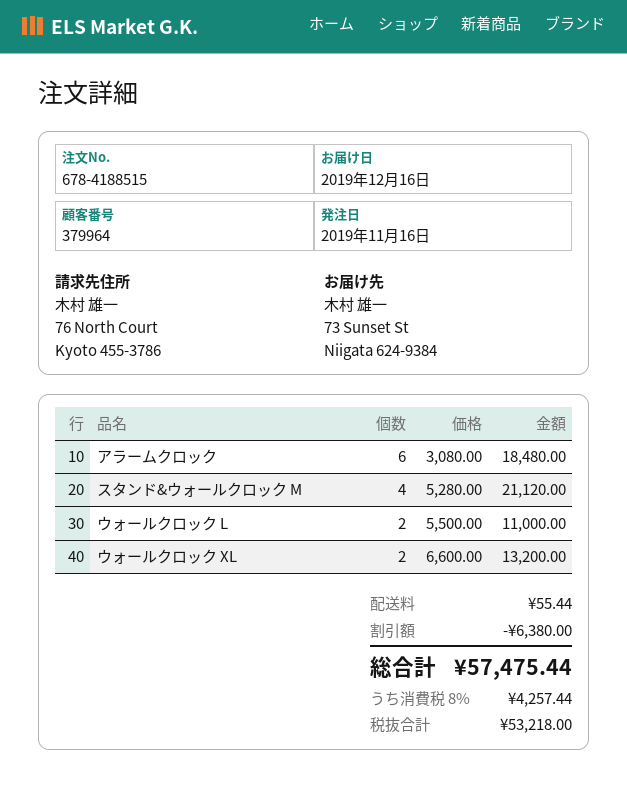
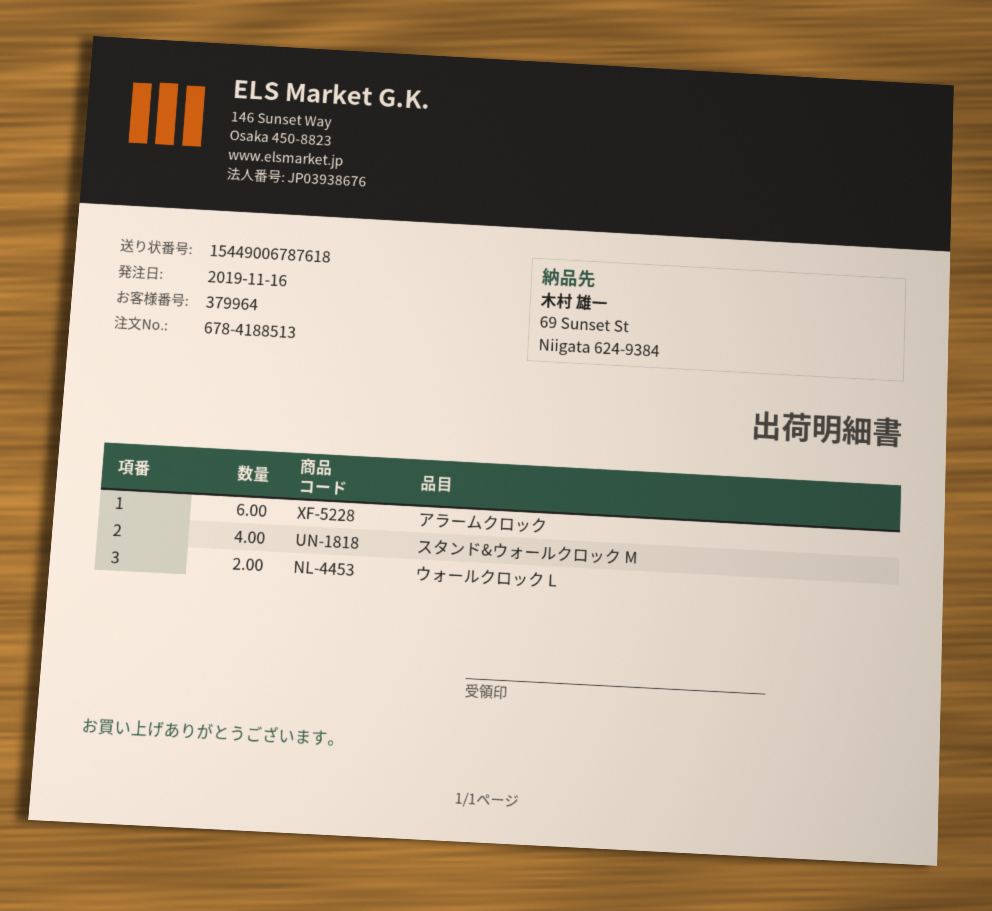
order number: 678-4188515 -> 678-4188513
ship to: 73 Sunset St, Niigata 624-9384 -> 69 Sunset St, Niigata 624-9384
ウォールクロック XL: 2 -> none

